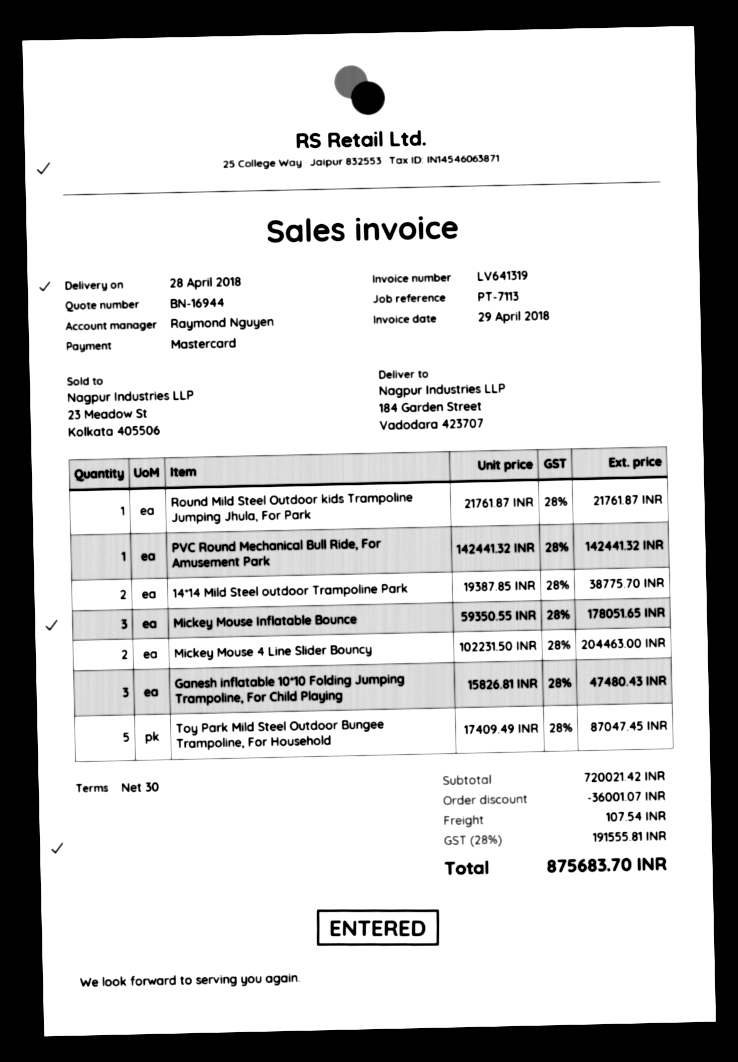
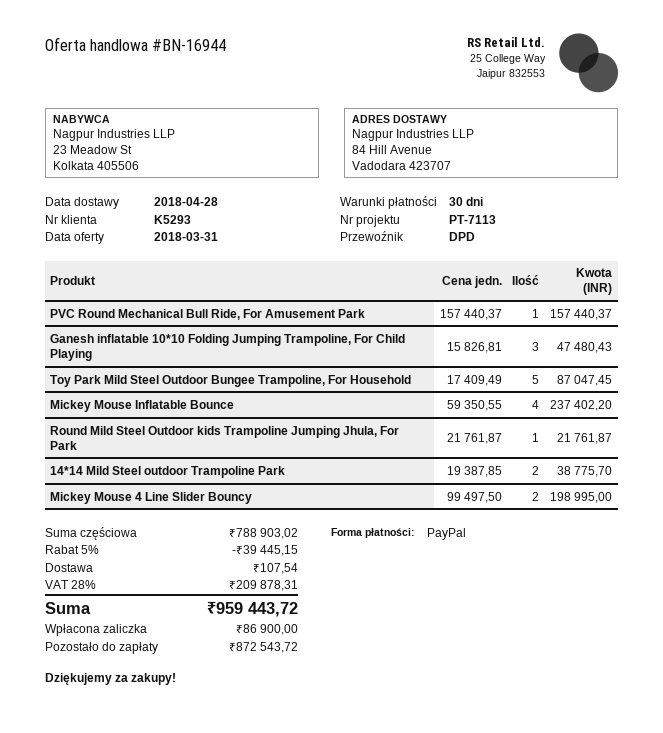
payment method: Mastercard -> PayPal
ship to: 184 Garden Street, Vadodara 423707 -> 84 Hill Avenue, Vadodara 423707
PVC Round Mechanical Bull Ride, For Amusement Park: 1 x 142441.32 = 142441.32 -> 1 x 157440.37 = 157440.37
Mickey Mouse Inflatable Bounce: 3 x 59350.55 = 178051.65 -> 4 x 59350.55 = 237402.20
Mickey Mouse 4 Line Slider Bouncy: 2 x 102231.50 = 204463.00 -> 2 x 99497.50 = 198995.00
subtotal: 720021.42 -> 788903.02
discount: 36001.07 -> 39445.15
tax: 28% = 191555.81 -> 28% = 209878.31
total: 875683.70 -> 959443.72

